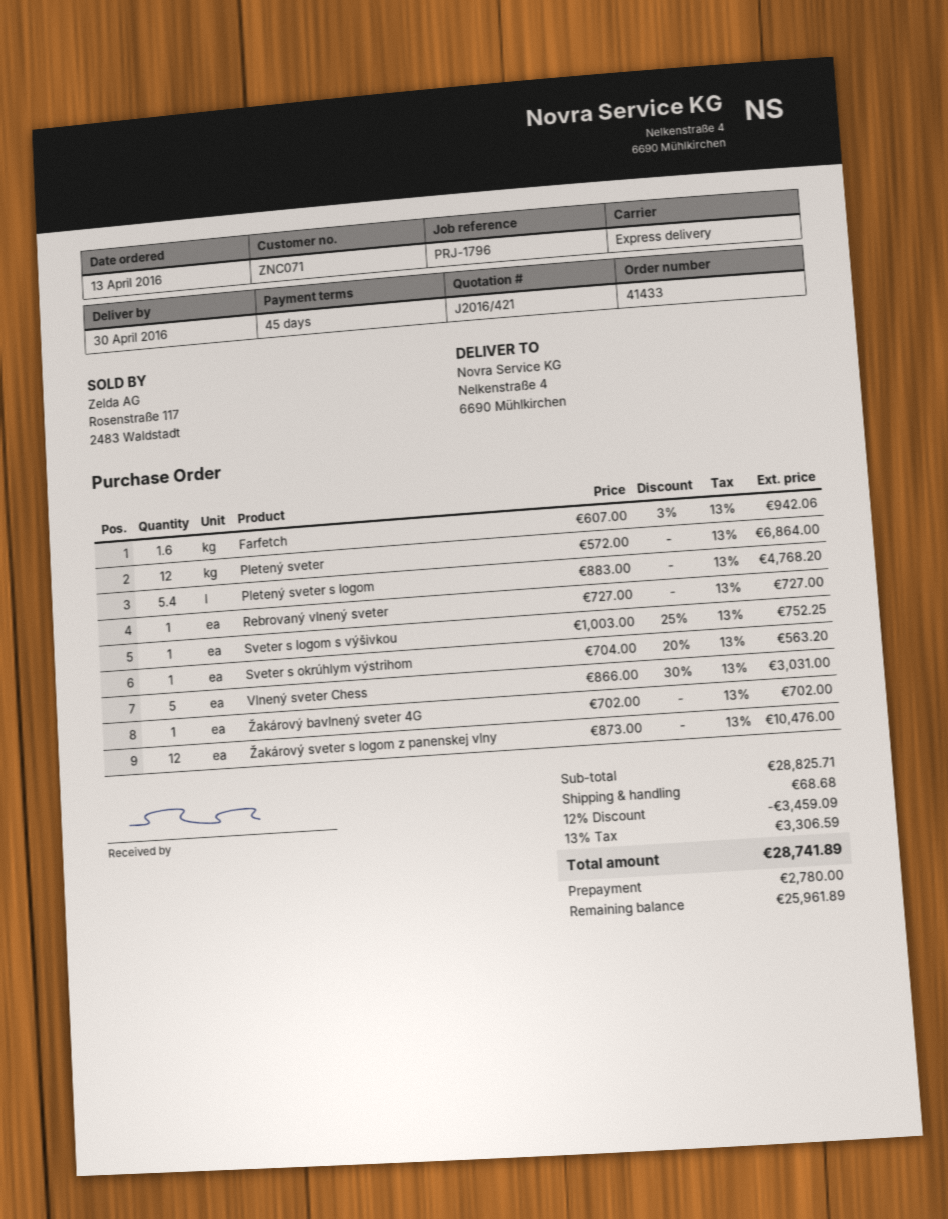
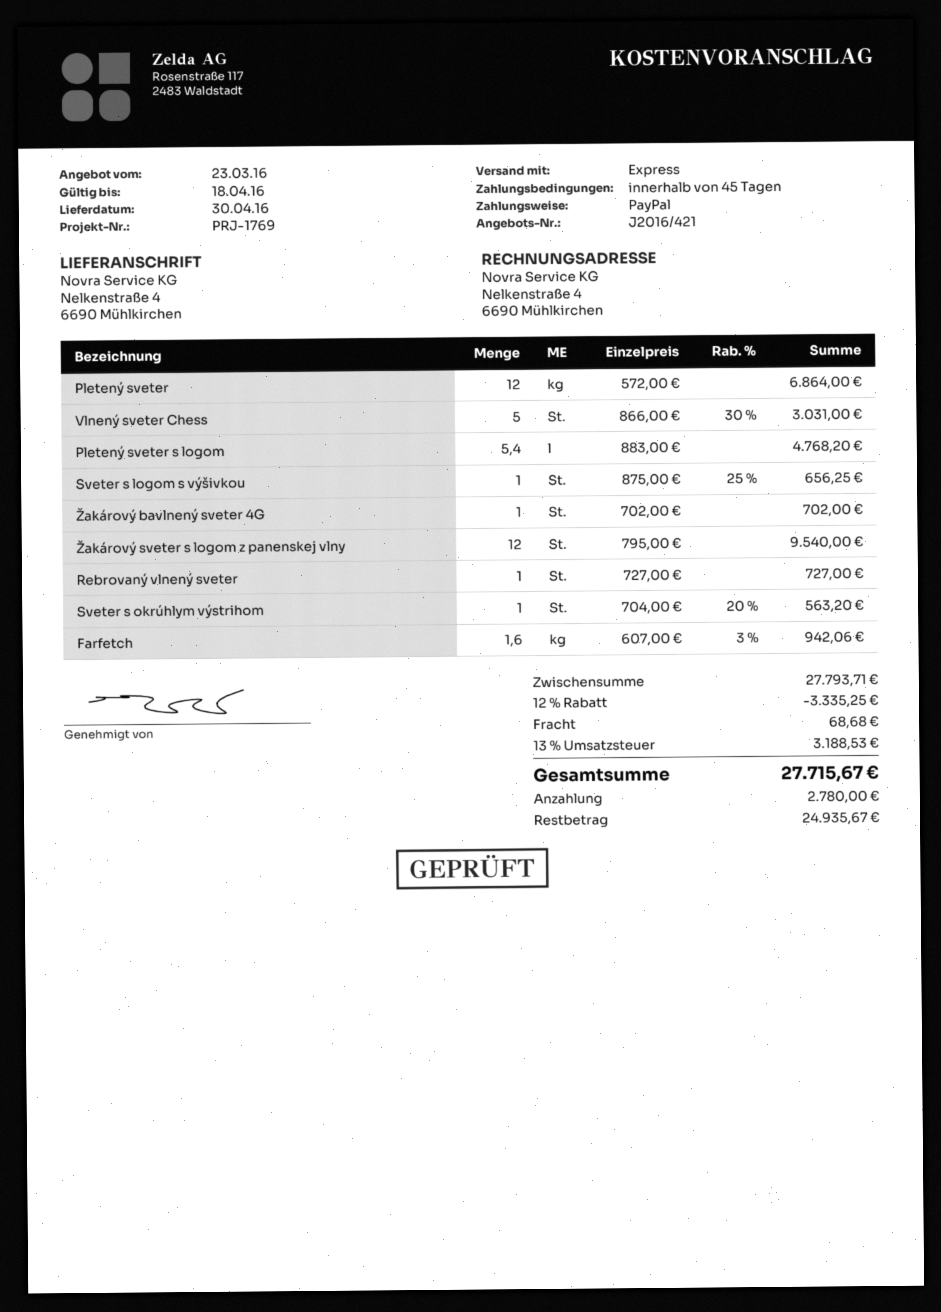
reference: PRJ-1796 -> PRJ-1769
Sveter s logom s výšivkou: 1 x 1003.00 - 25% = 752.25 -> 1 x 875.00 - 25% = 656.25
Žakárový sveter s logom z panenskej vlny: 12 x 873.00 = 10476.00 -> 12 x 795.00 = 9540.00
subtotal: 28825.71 -> 27793.71
discount: 12% = 3459.09 -> 12% = 3335.25
tax: 13% = 3306.59 -> 13% = 3188.53
total: 28741.89 -> 27715.67
balance: 25961.89 -> 24935.67

